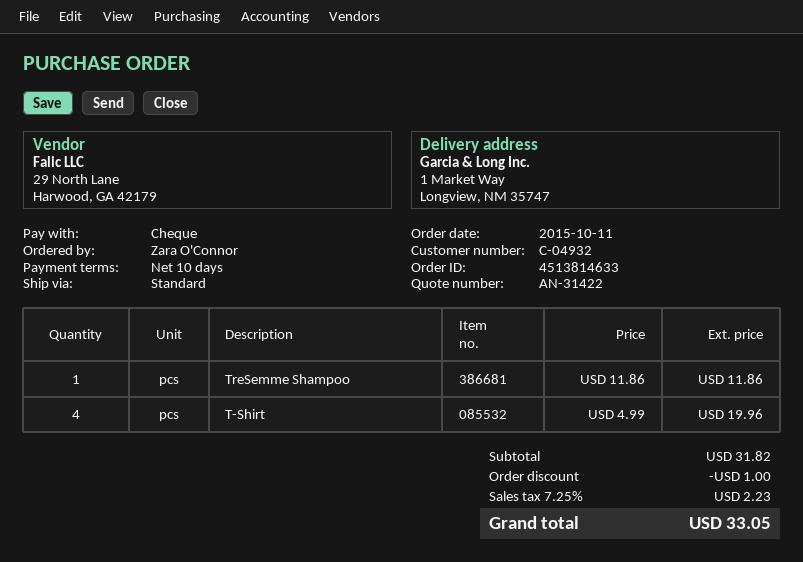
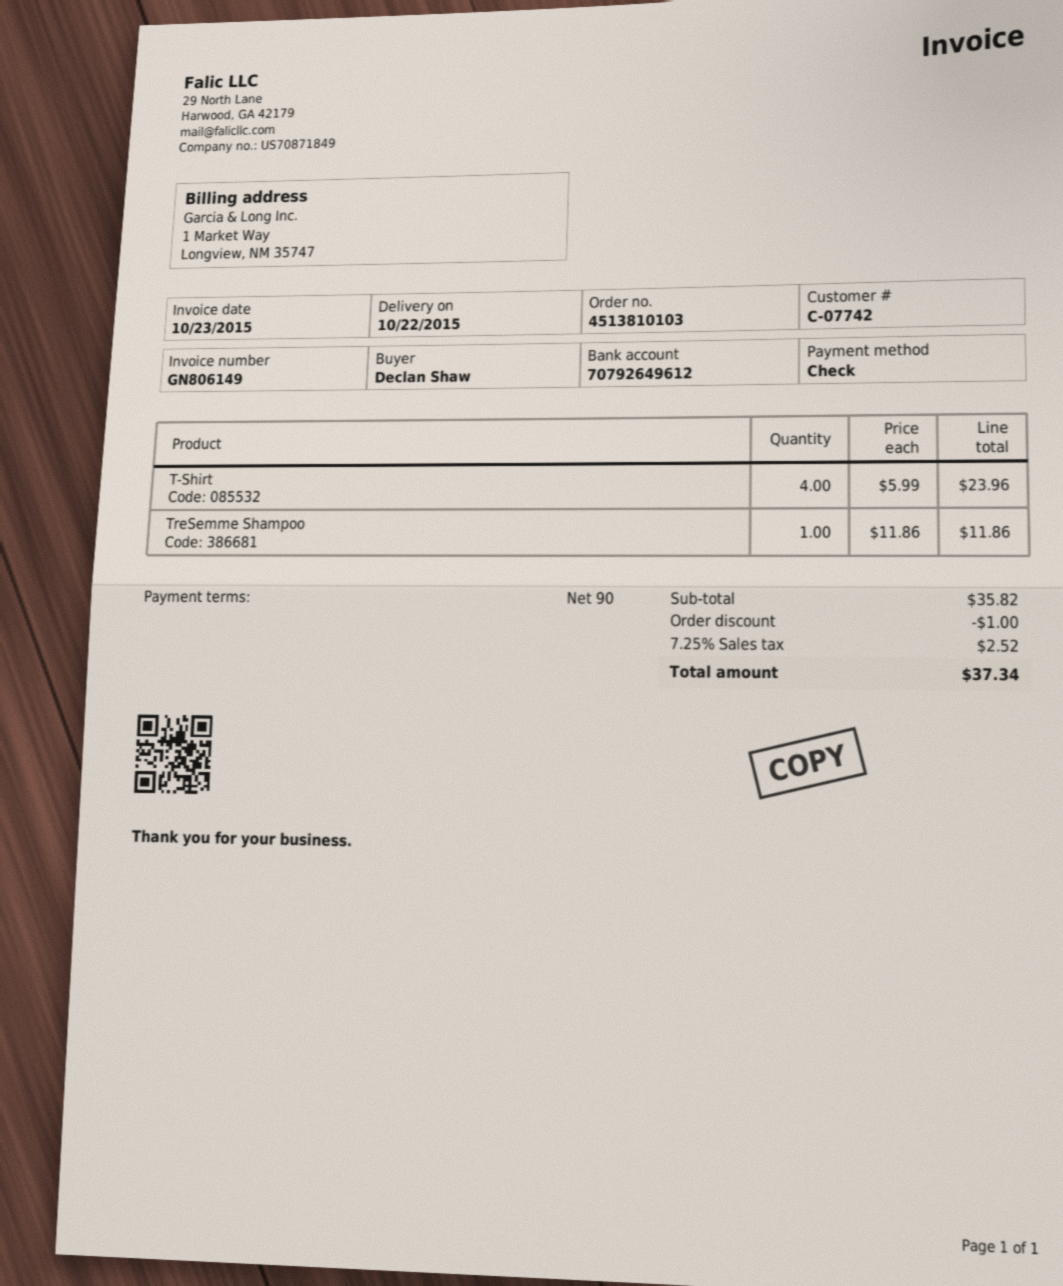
order number: 4513814633 -> 4513810103
payment terms: 10 days -> 90 days
customer number: C-04932 -> C-07742
ordered by: Zara O'Connor -> Declan Shaw
T-Shirt: 4 x 4.99 = 19.96 -> 4 x 5.99 = 23.96
subtotal: 31.82 -> 35.82
tax: 7.25% = 2.23 -> 7.25% = 2.52
total: 33.05 -> 37.34

